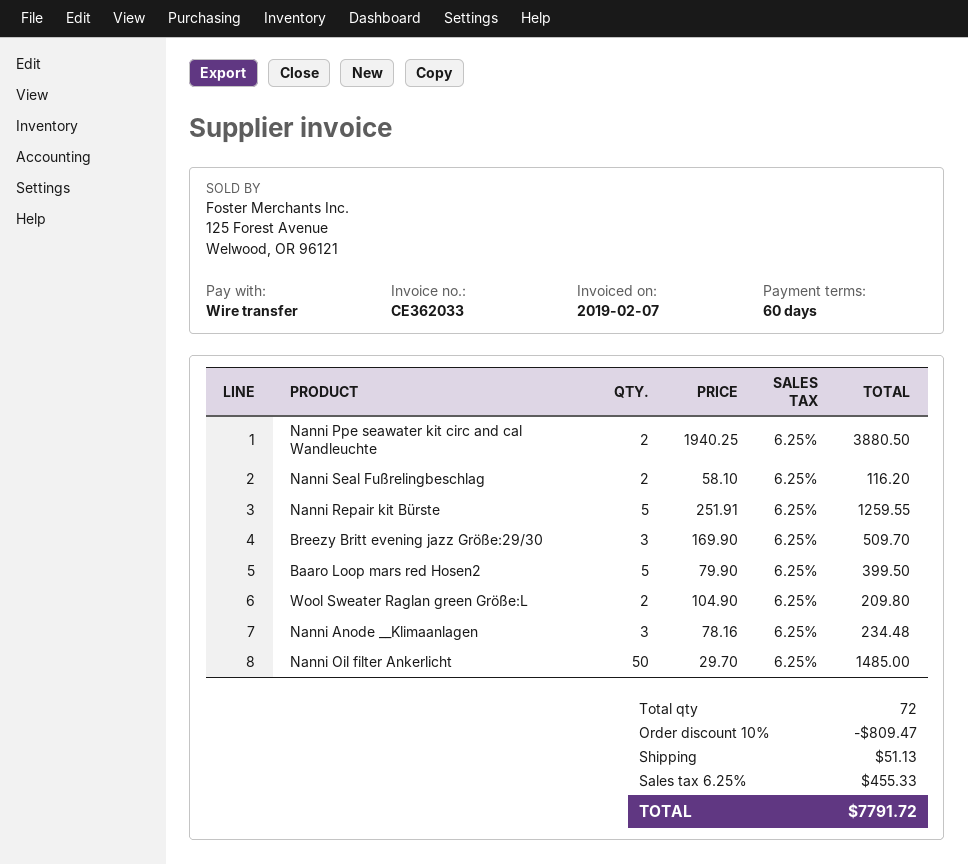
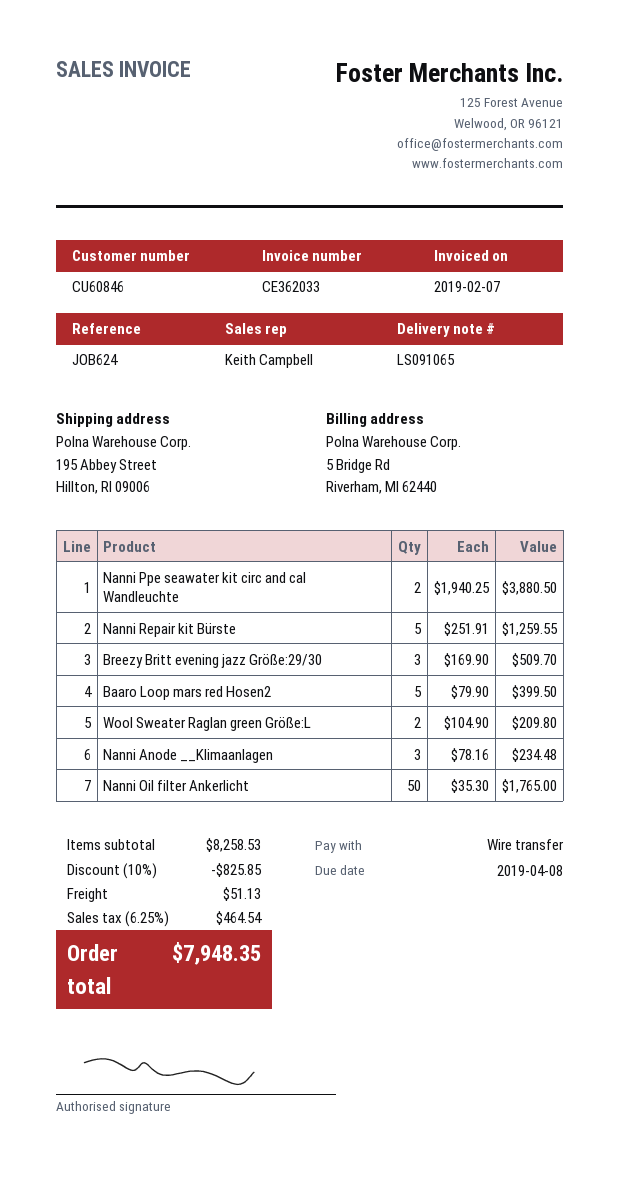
Nanni Seal Fußrelingbeschlag: 2 x 58.10 = 116.20 -> none
Nanni Oil filter Ankerlicht: 50 x 29.70 = 1485.00 -> 50 x 35.30 = 1765.00
discount: 10% = 809.47 -> 10% = 825.85
tax: 6.25% = 455.33 -> 6.25% = 464.54
total: 7791.72 -> 7948.35

